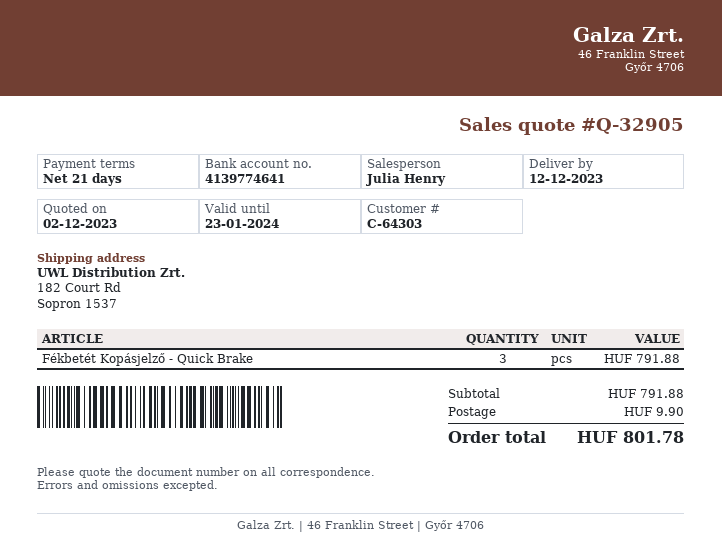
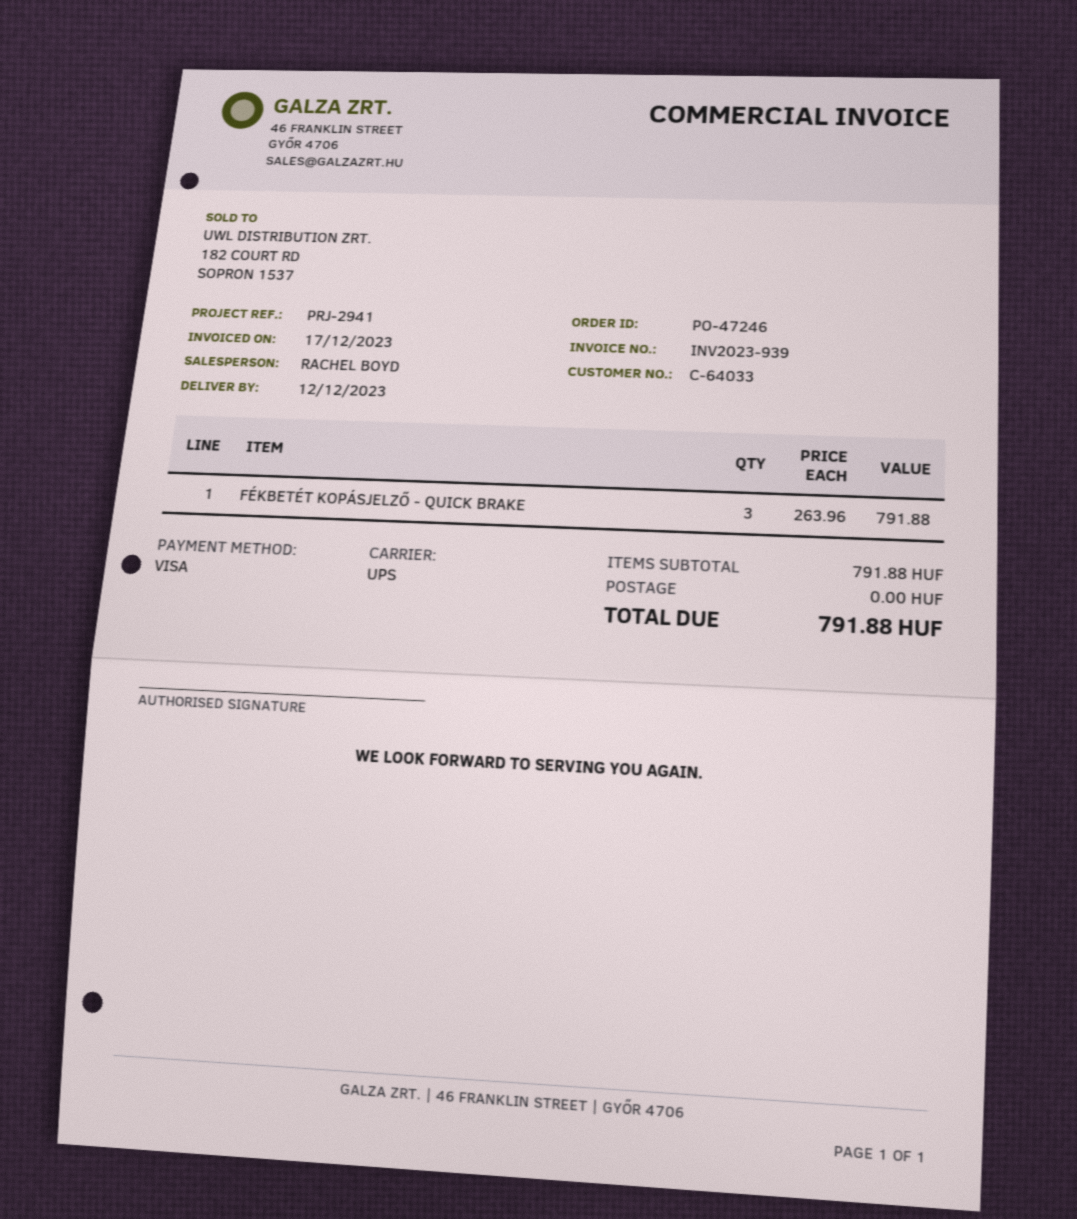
customer number: C-64303 -> C-64033
sales rep: Julia Henry -> RACHEL BOYD
shipping: 9.90 -> 0.00
total: 801.78 -> 791.88

